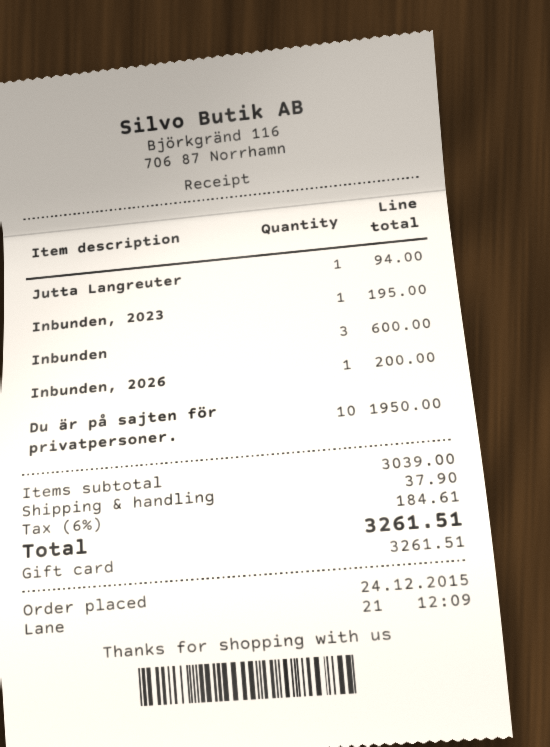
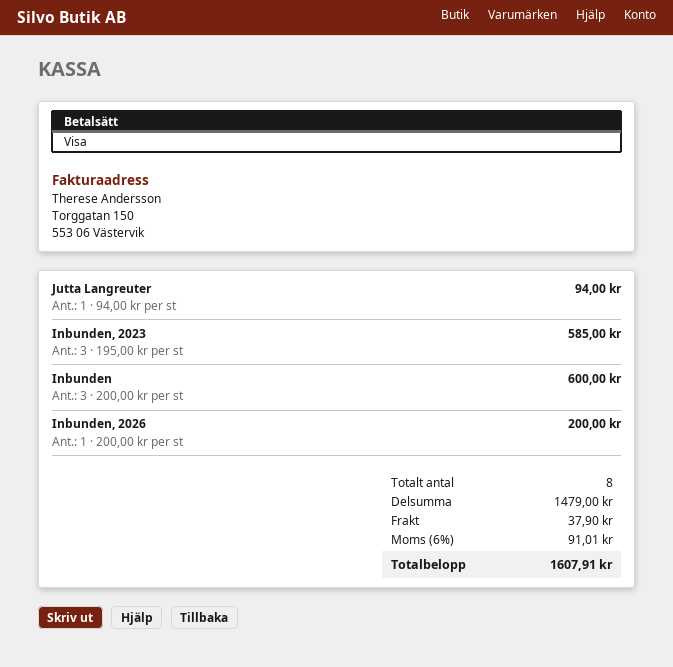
payment method: gift card -> Visa
Inbunden, 2023: 1 for 195.00 -> 3 for 585.00
Du är på sajten för privatpersoner.: 10 for 1950.00 -> none
subtotal: 3039.00 -> 1479.00
tax: 6% = 184.61 -> 6% = 91.01
total: 3261.51 -> 1607.91

